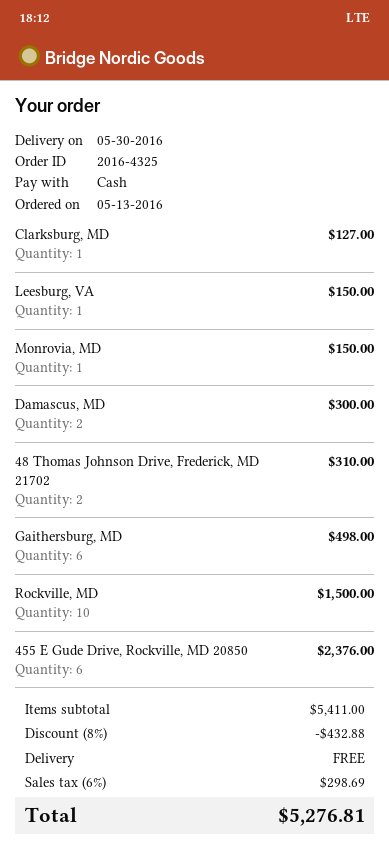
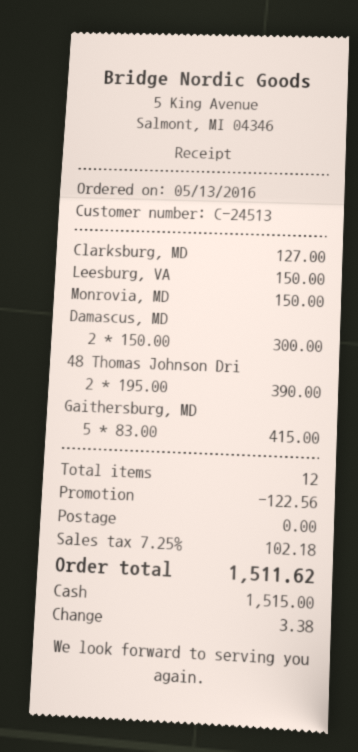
48 Thomas Johnson Drive, Frederick, MD 21702: 2 for 310.00 -> 2 for 390.00
Gaithersburg, MD: 6 for 498.00 -> 5 for 415.00
Rockville, MD: 10 for 1500.00 -> none
455 E Gude Drive, Rockville, MD 20850: 6 for 2376.00 -> none
discount: 432.88 -> 122.56
tax: 6% = 298.69 -> 7.25% = 102.18
total: 5276.81 -> 1511.62

